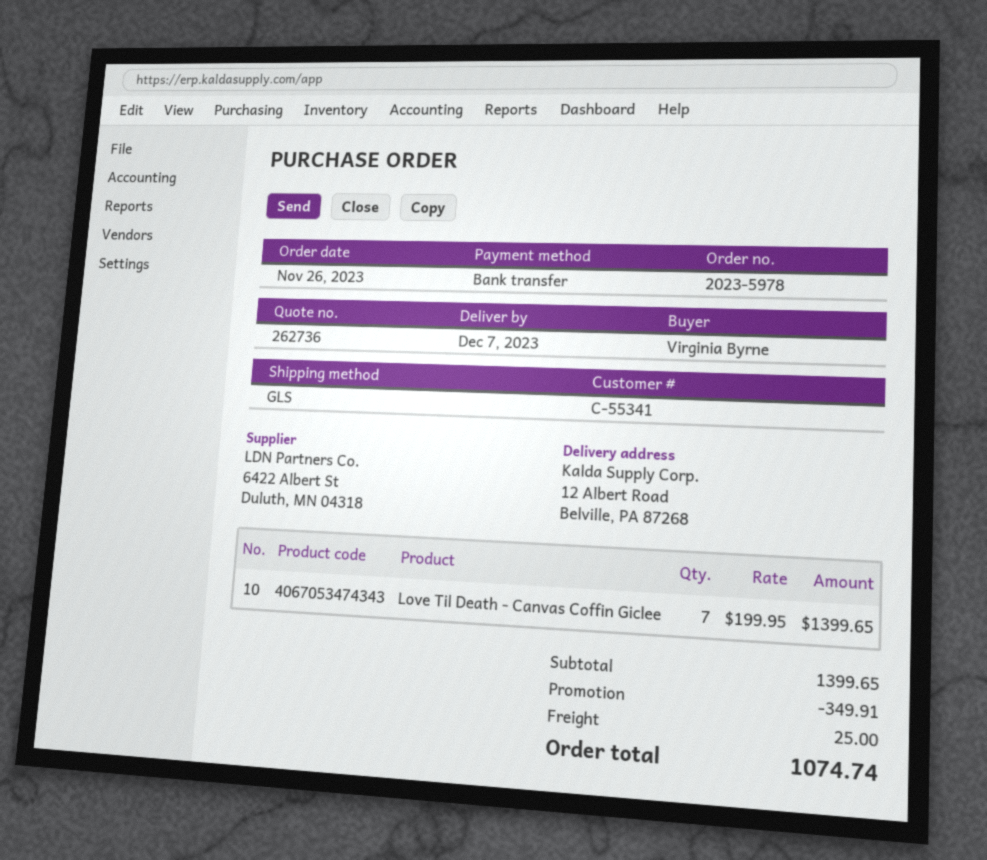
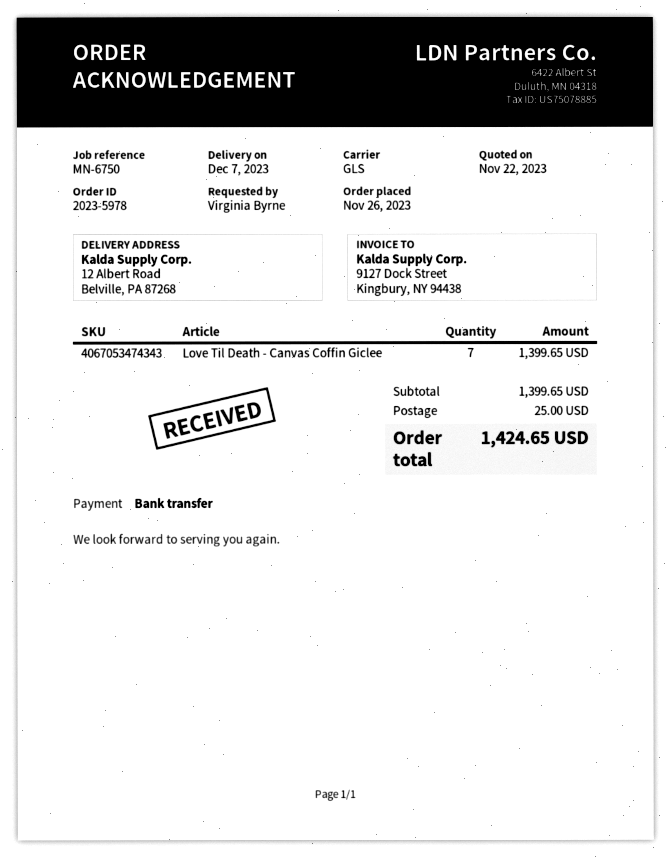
discount: 349.91 -> none
total: 1074.74 -> 1424.65

